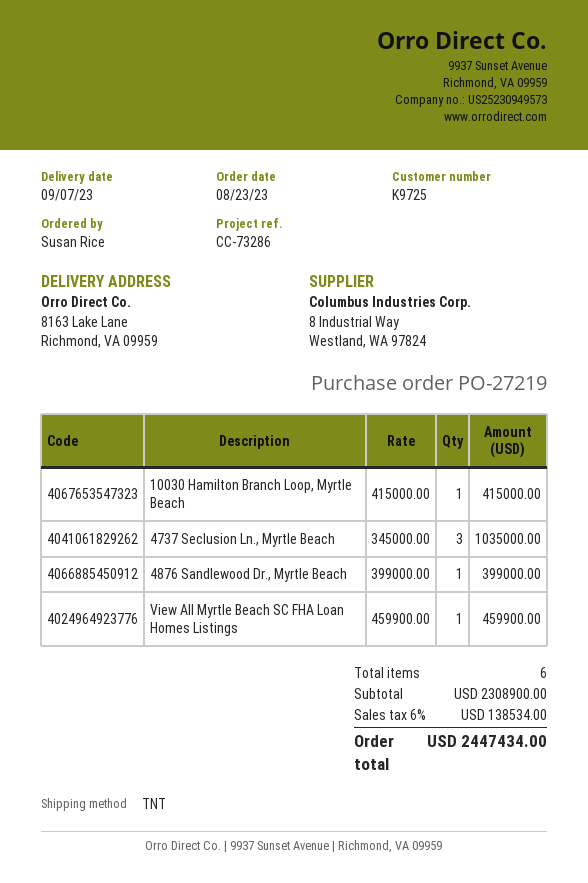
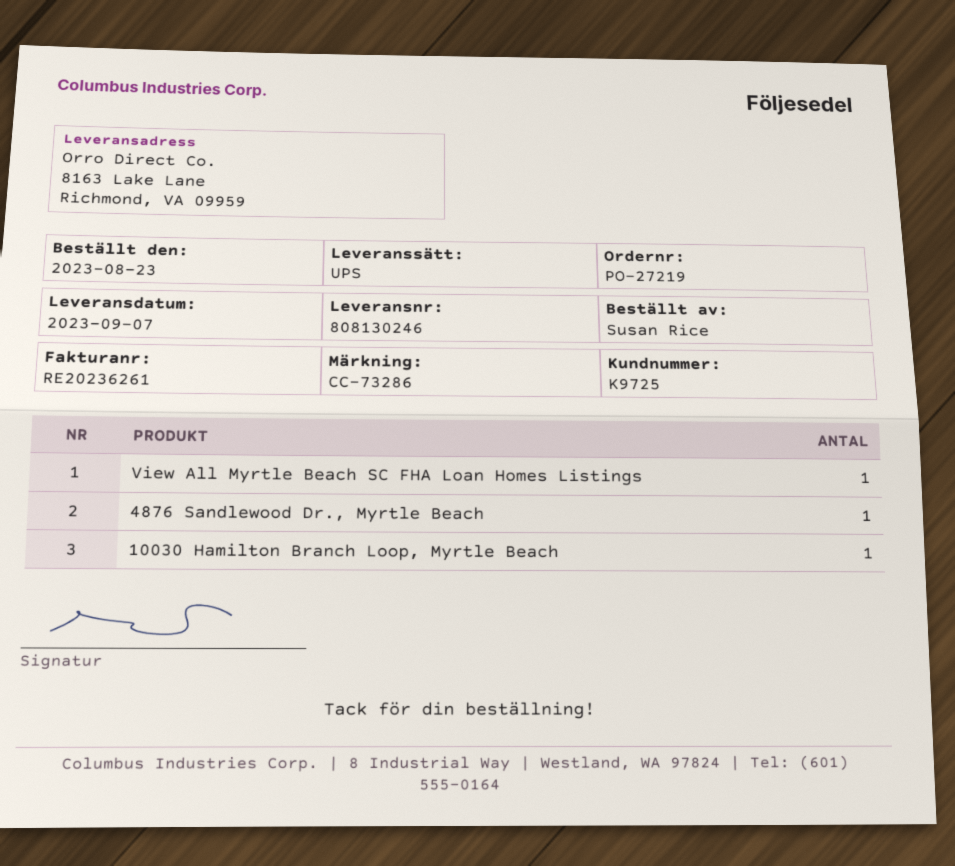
shipping method: TNT -> UPS
4737 Seclusion Ln., Myrtle Beach: 3 -> none

